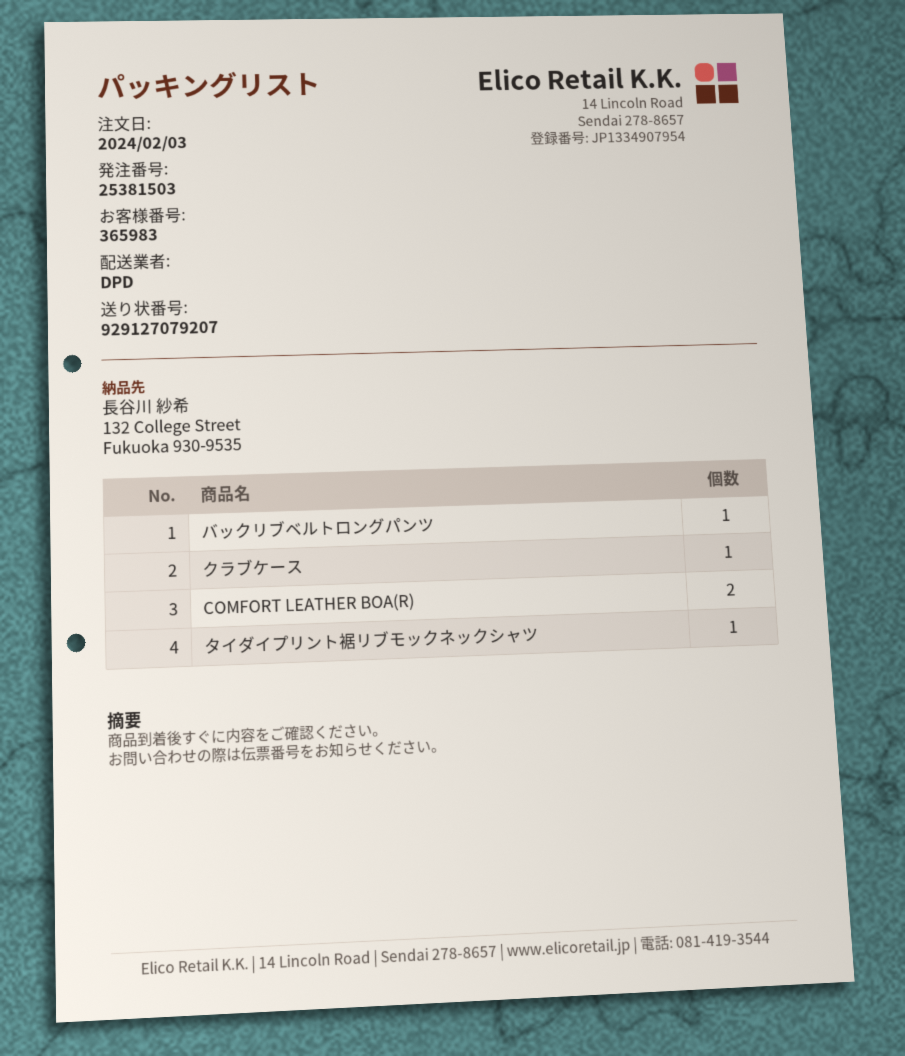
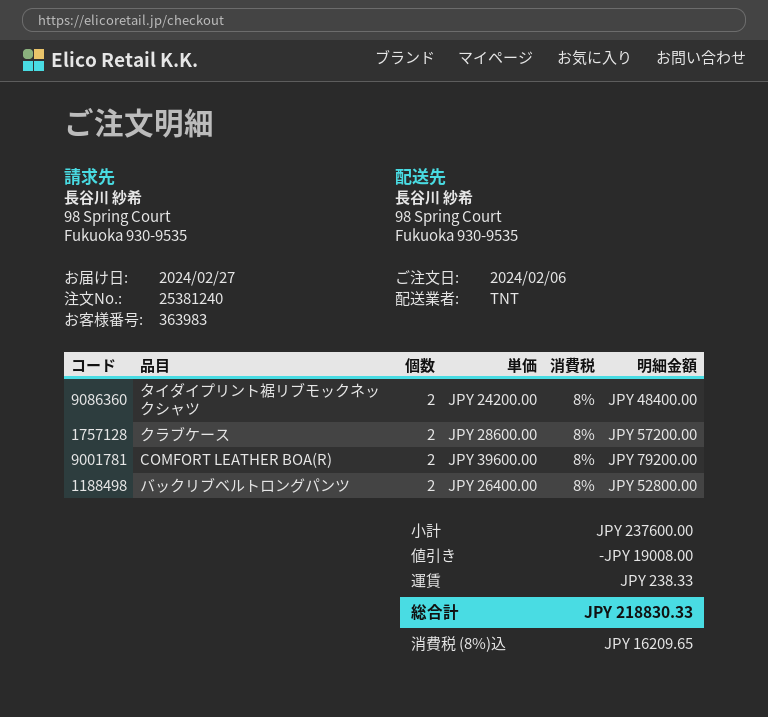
order number: 25381503 -> 25381240
order date: 2024-02-03 -> 2024-02-06
customer number: 365983 -> 363983
shipping method: DPD -> TNT
ship to: 132 College Street, Fukuoka 930-9535 -> 98 Spring Court, Fukuoka 930-9535
バックリブベルトロングパンツ: 1 -> 2
クラブケース: 1 -> 2
タイダイプリント裾リブモックネックシャツ: 1 -> 2

